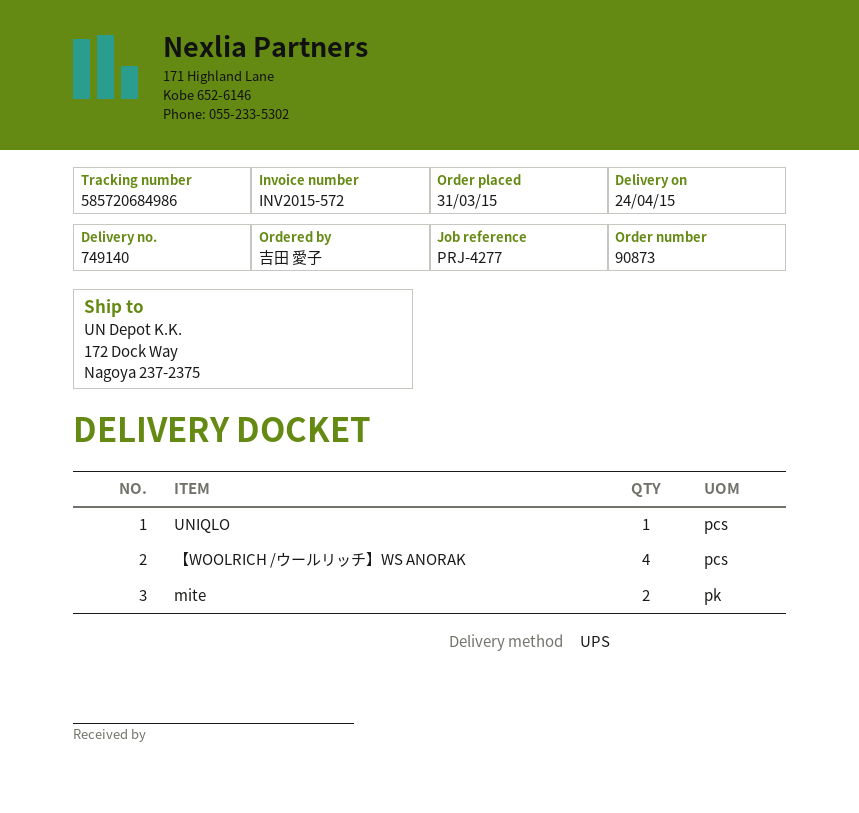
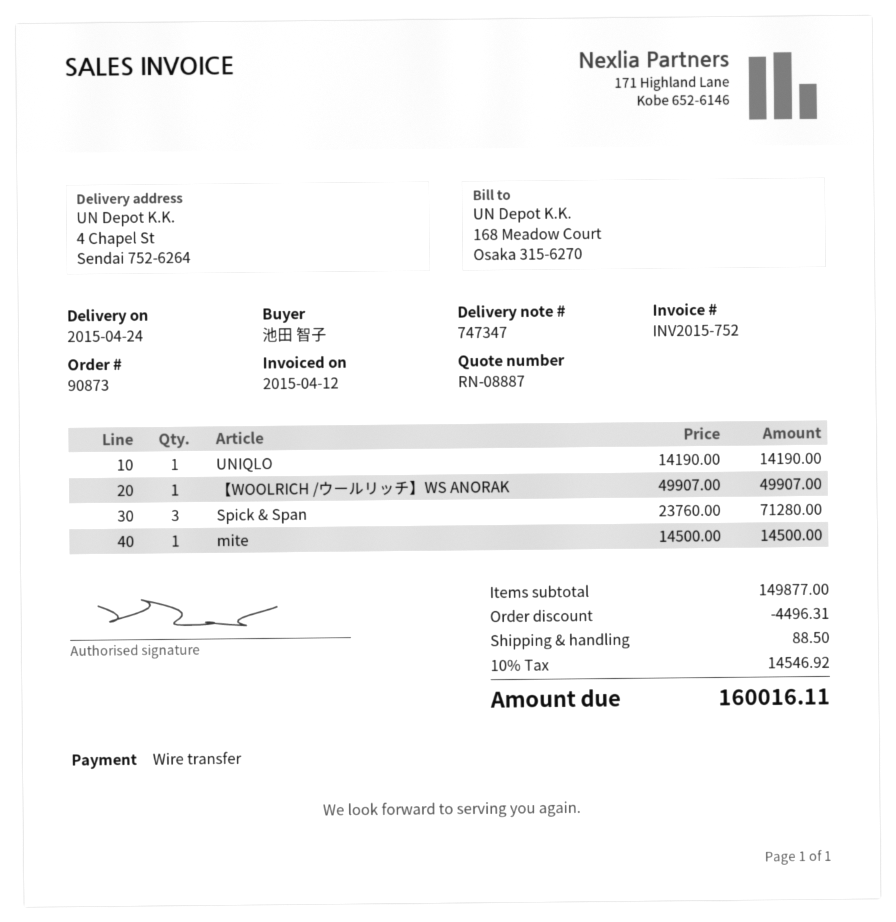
delivery note number: 749140 -> 747347
invoice number: INV2015-572 -> INV2015-752
ordered by: 吉田 愛子 -> 池田 智子
ship to: 172 Dock Way, Nagoya 237-2375 -> 4 Chapel St, Sendai 752-6264
【WOOLRICH /ウールリッチ】WS ANORAK: 4 -> 1
mite: 2 -> 1
Spick & Span: none -> 3

